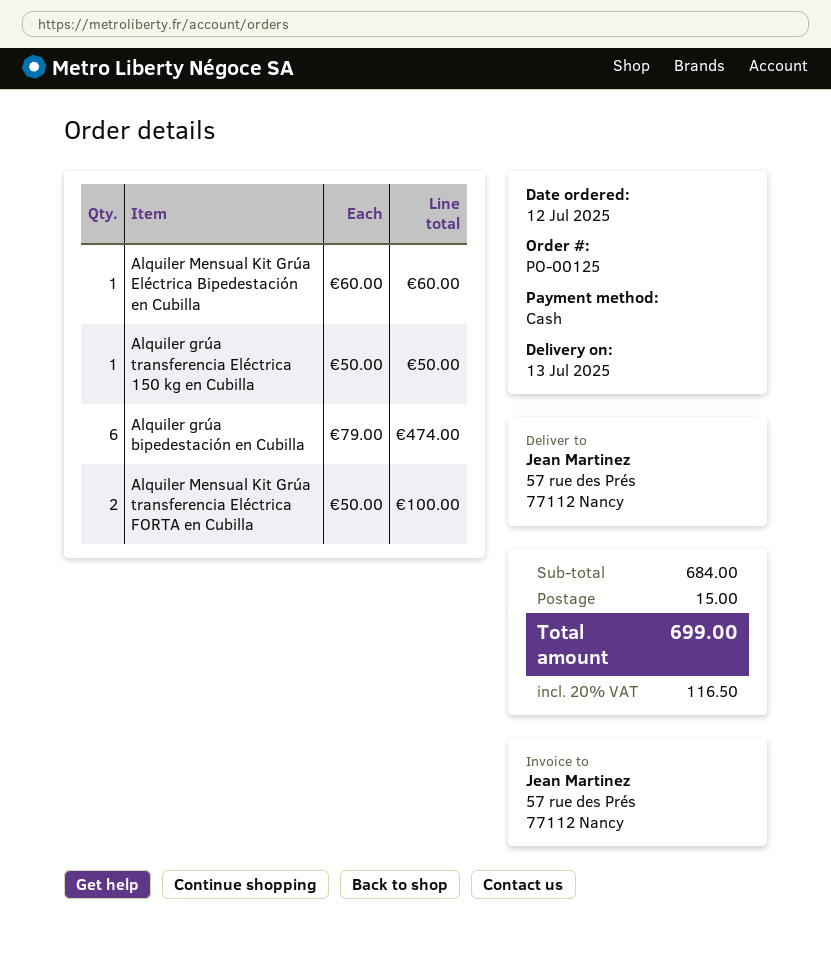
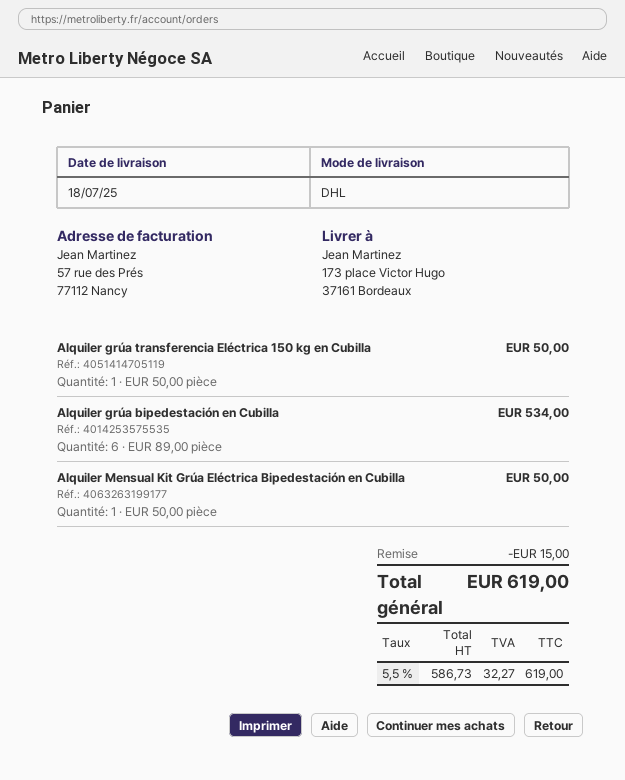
delivery date: 2025-07-13 -> 2025-07-18
ship to: 57 rue des Prés, 77112 Nancy -> 173 place Victor Hugo, 37161 Bordeaux
Alquiler Mensual Kit Grúa Eléctrica Bipedestación en Cubilla: 1 x 60.00 = 60.00 -> 1 x 50.00 = 50.00
Alquiler grúa bipedestación en Cubilla: 6 x 79.00 = 474.00 -> 6 x 89.00 = 534.00
Alquiler Mensual Kit Grúa transferencia Eléctrica FORTA en Cubilla: 2 x 50.00 = 100.00 -> none
discount: none -> 15.00
shipping: 15.00 -> none
tax: 20% = 116.50 -> 5.5% = 32.27
total: 699.00 -> 619.00

